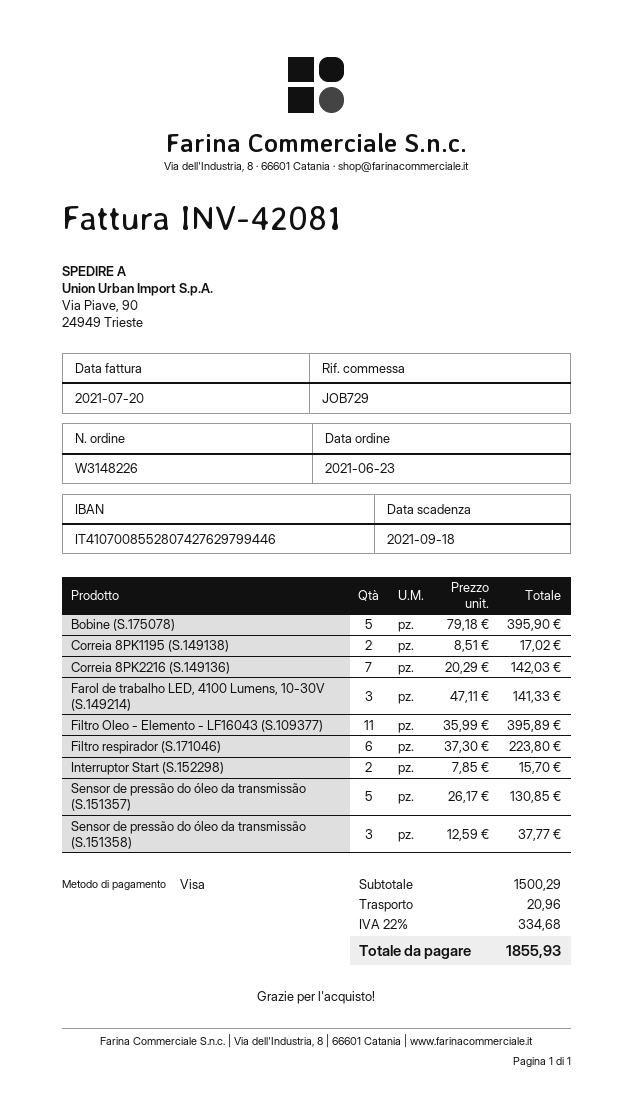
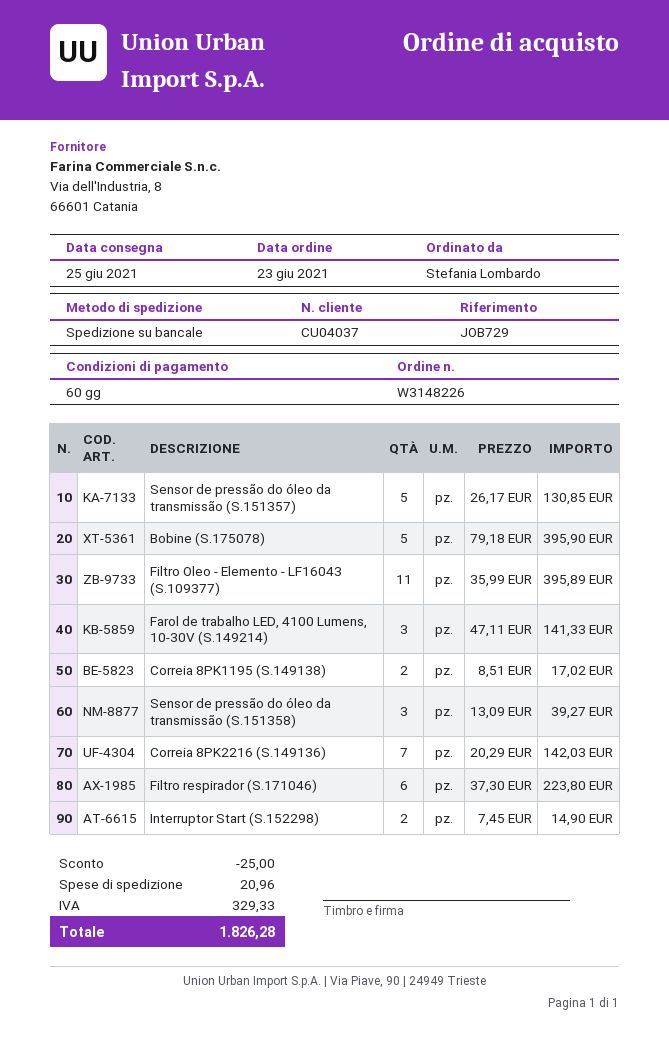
Interruptor Start (S.152298): 2 x 7.85 = 15.70 -> 2 x 7.45 = 14.90
Sensor de pressão do óleo da transmissão (S.151358): 3 x 12.59 = 37.77 -> 3 x 13.09 = 39.27
discount: none -> 25.00
tax: 334.68 -> 329.33
total: 1855.93 -> 1826.28

